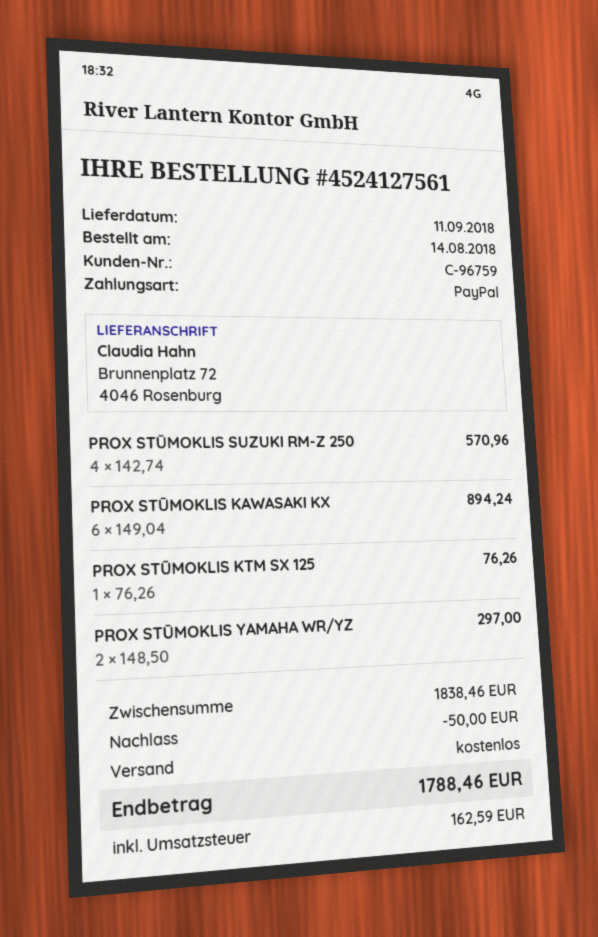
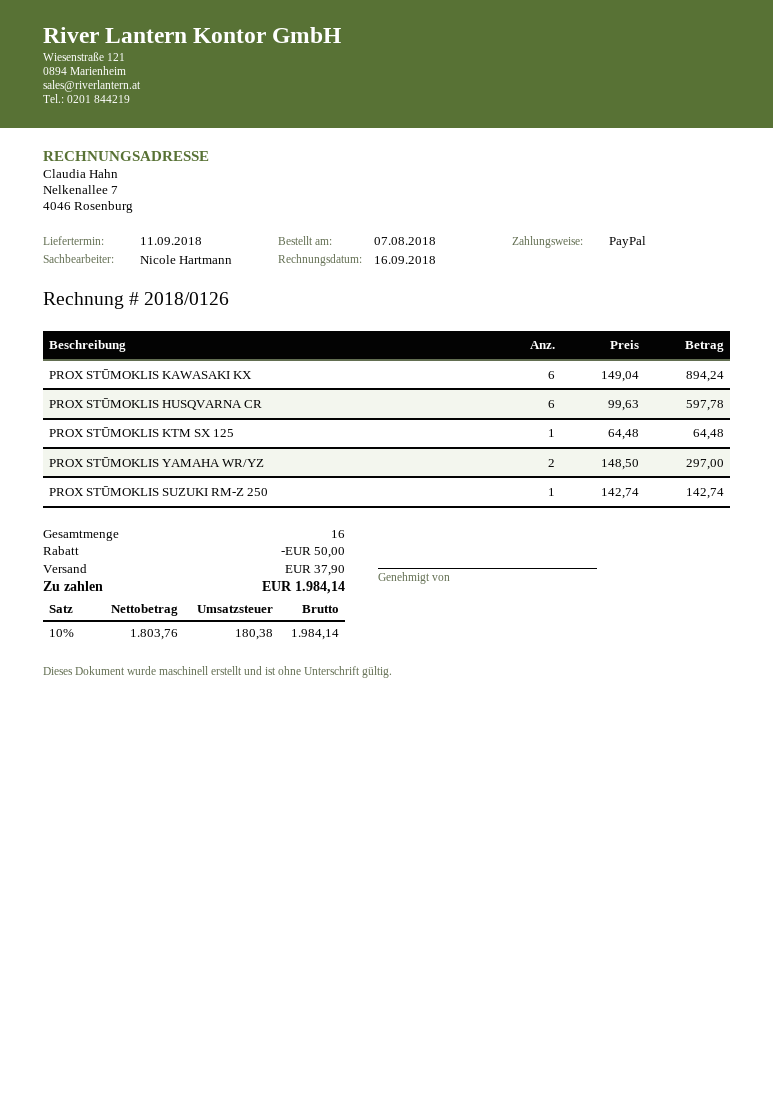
order date: 2018-08-14 -> 2018-08-07
PROX STŪMOKLIS SUZUKI RM-Z 250: 4 x 142.74 = 570.96 -> 1 x 142.74 = 142.74
PROX STŪMOKLIS KTM SX 125: 1 x 76.26 = 76.26 -> 1 x 64.48 = 64.48
PROX STŪMOKLIS HUSQVARNA CR: none -> 6 x 99.63 = 597.78
shipping: 0.00 -> 37.90
tax: 162.59 -> 180.38
total: 1788.46 -> 1984.14

